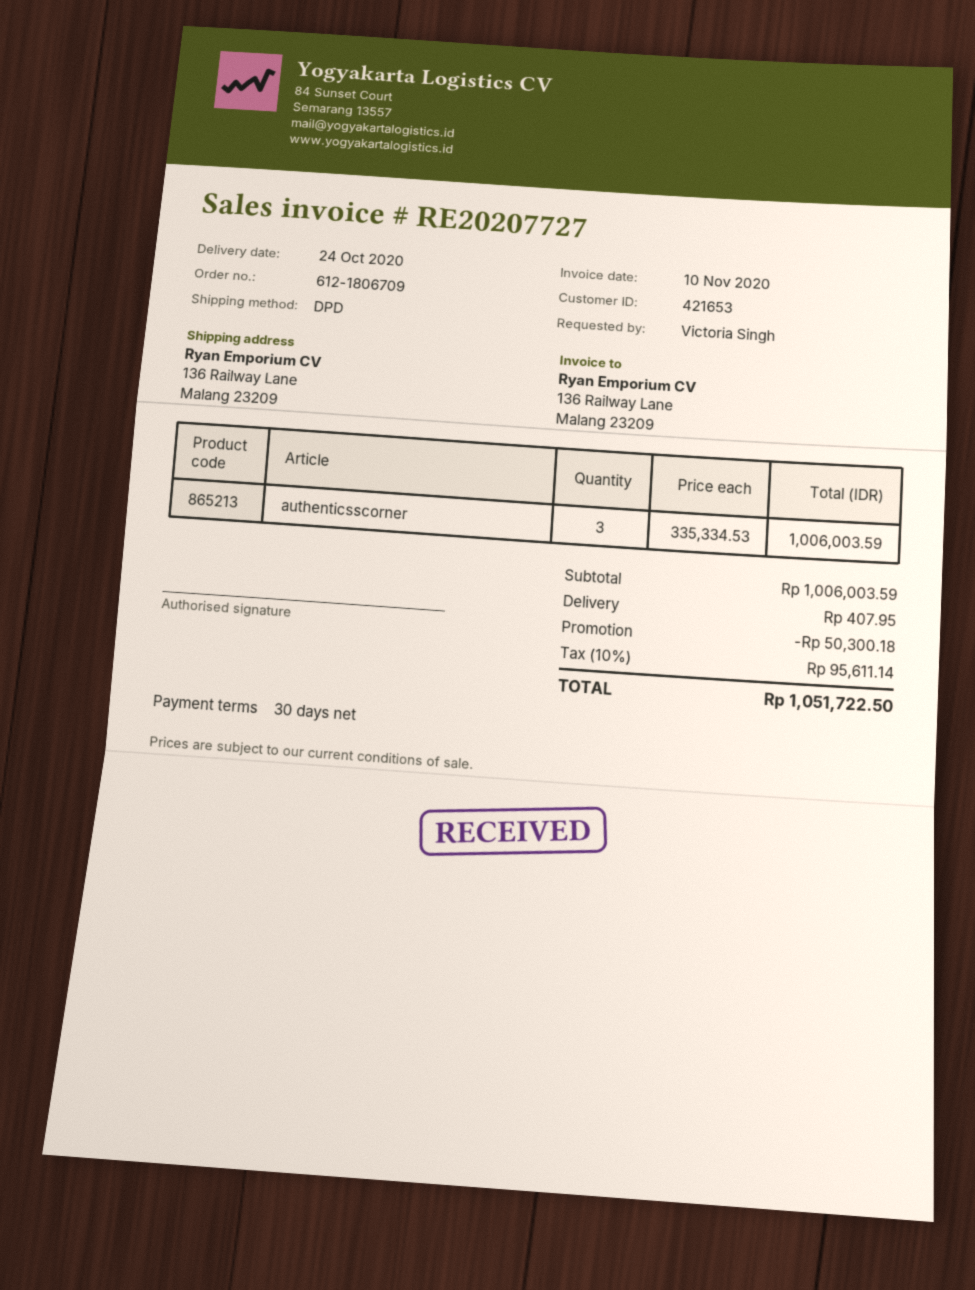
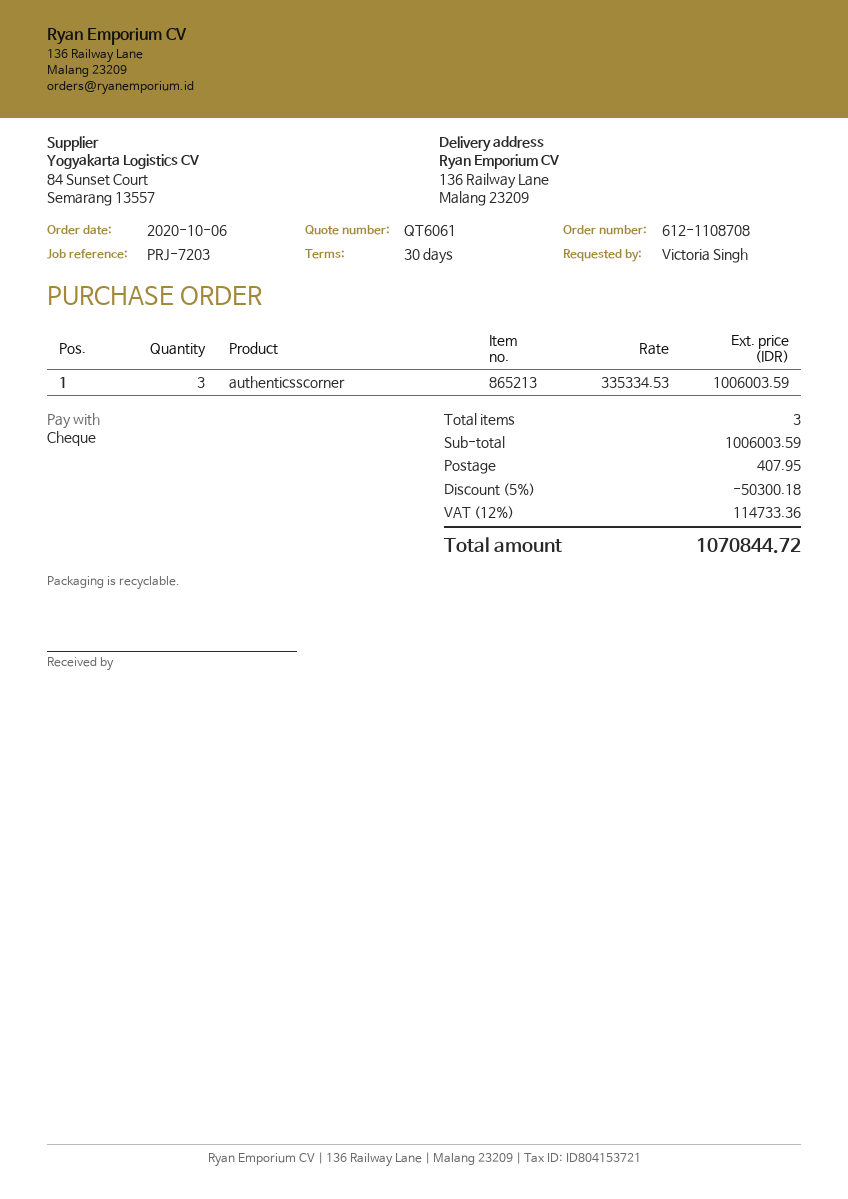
order number: 612-1806709 -> 612-1108708
tax: 10% = 95611.14 -> 12% = 114733.36
total: 1051722.50 -> 1070844.72

